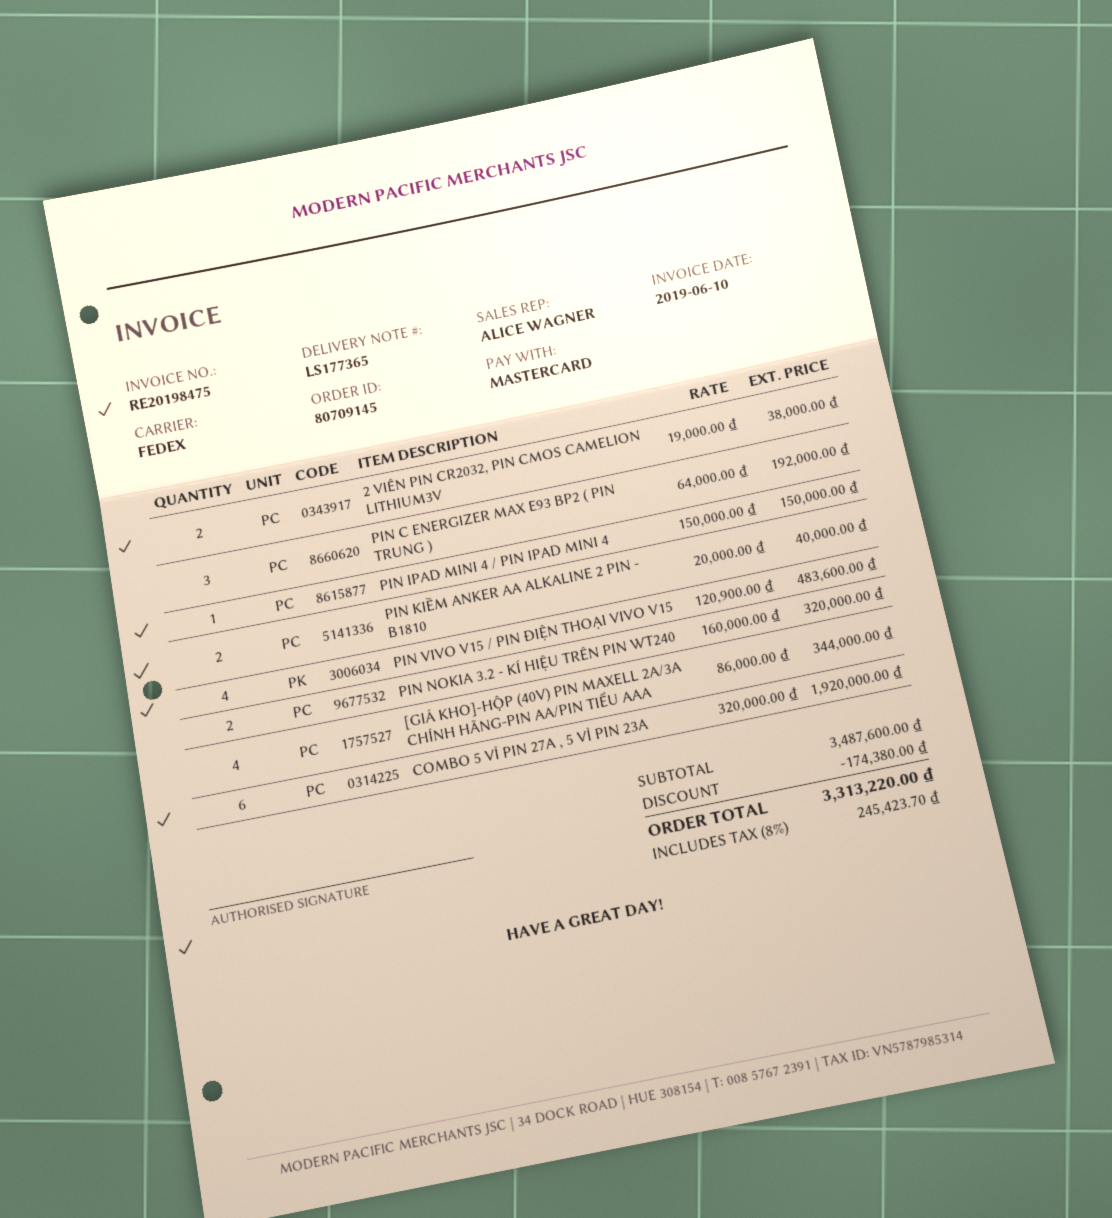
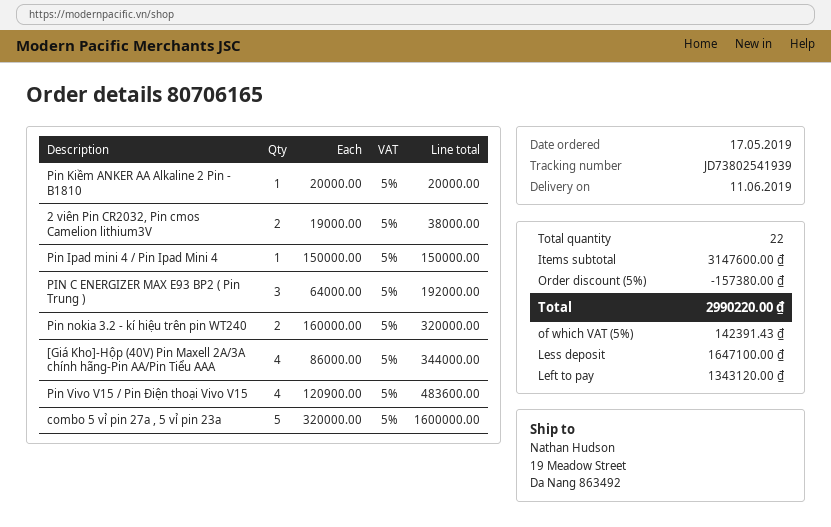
order number: 80709145 -> 80706165
PIN KIỀM ANKER AA ALKALINE 2 PIN - B1810: 2 x 20000.00 = 40000.00 -> 1 x 20000.00 = 20000.00
COMBO 5 VỈ PIN 27A , 5 VỈ PIN 23A: 6 x 320000.00 = 1920000.00 -> 5 x 320000.00 = 1600000.00
subtotal: 3487600.00 -> 3147600.00
discount: 174380.00 -> 157380.00
tax: 8% = 245423.70 -> 5% = 142391.43
total: 3313220.00 -> 2990220.00

